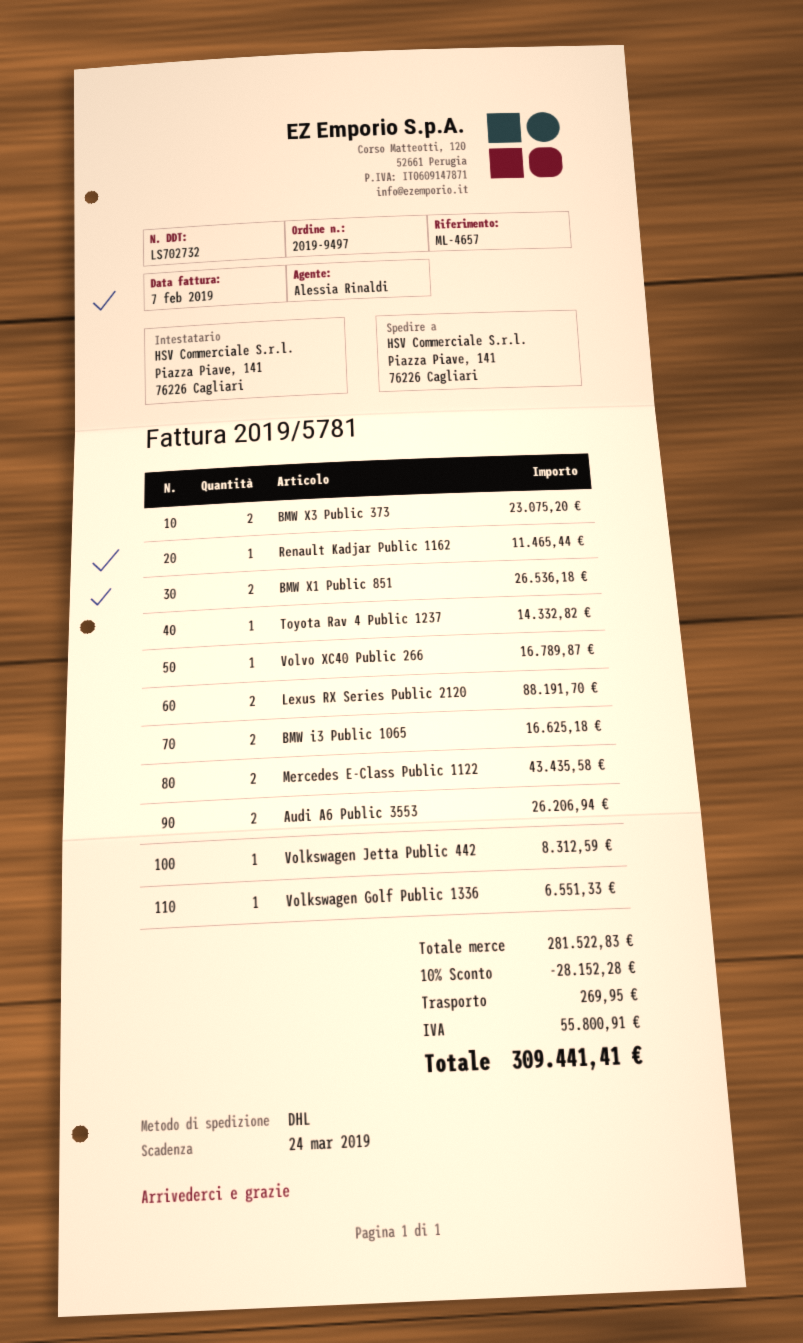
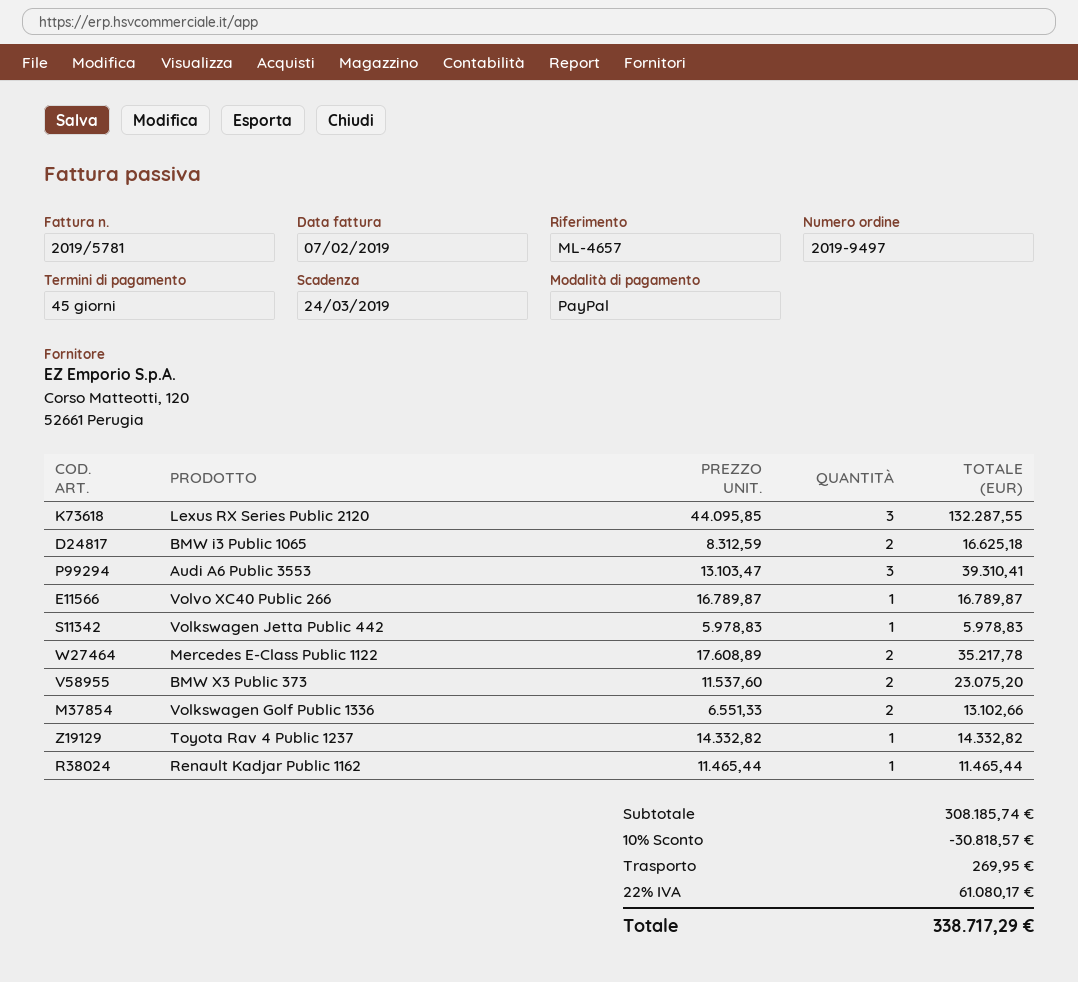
BMW X1 Public 851: 2 for 26536.18 -> none
Lexus RX Series Public 2120: 2 for 88191.70 -> 3 for 132287.55
Mercedes E-Class Public 1122: 2 for 43435.58 -> 2 for 35217.78
Audi A6 Public 3553: 2 for 26206.94 -> 3 for 39310.41
Volkswagen Jetta Public 442: 1 for 8312.59 -> 1 for 5978.83
Volkswagen Golf Public 1336: 1 for 6551.33 -> 2 for 13102.66
subtotal: 281522.83 -> 308185.74
discount: 10% = 28152.28 -> 10% = 30818.57
tax: 55800.91 -> 61080.17
total: 309441.41 -> 338717.29

